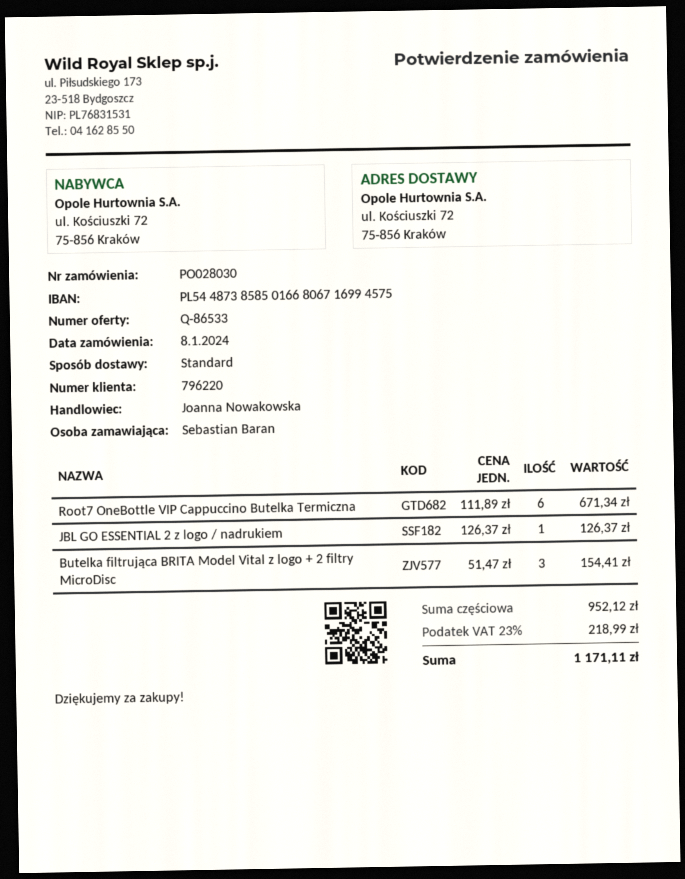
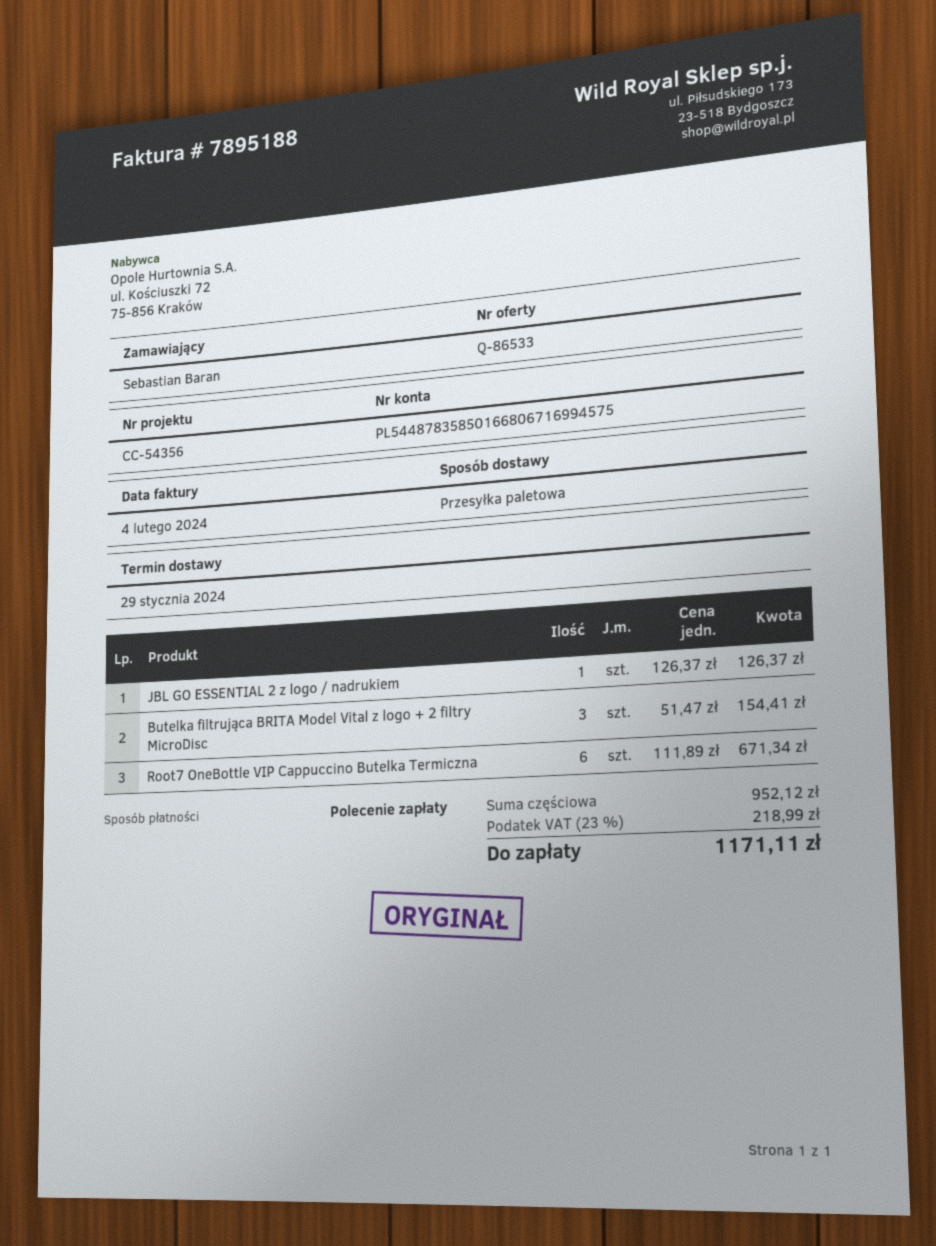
bank account: PL54487385850166806716994575 -> PL54487835850166806716994575
shipping method: standard -> pallet freight

